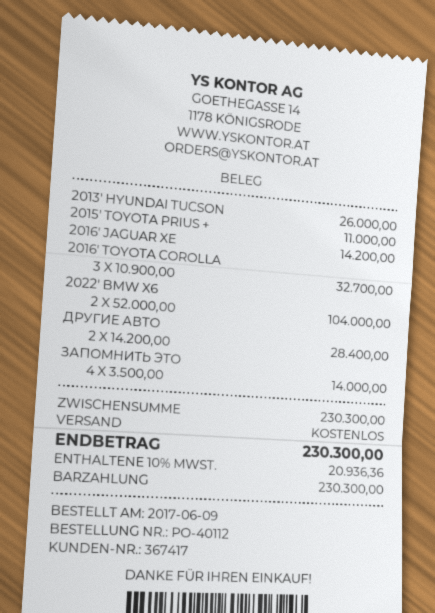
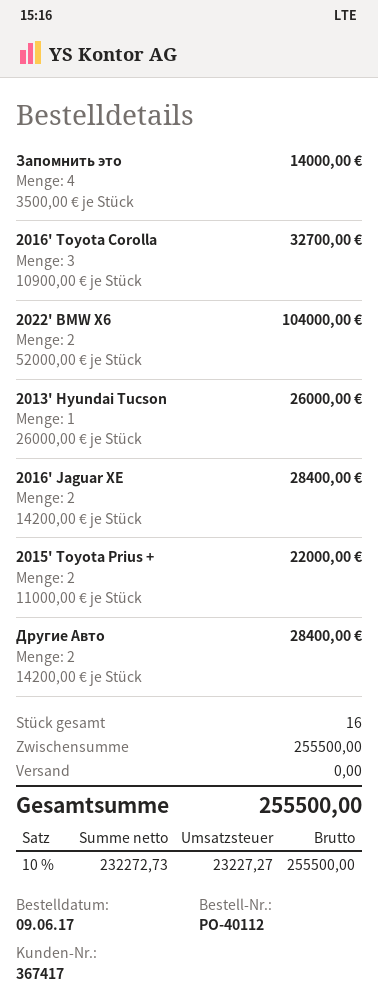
2015' TOYOTA PRIUS +: 1 x 11000.00 = 11000.00 -> 2 x 11000.00 = 22000.00
2016' JAGUAR XE: 1 x 14200.00 = 14200.00 -> 2 x 14200.00 = 28400.00
subtotal: 230300.00 -> 255500.00
tax: 10% = 20936.36 -> 10% = 23227.27
total: 230300.00 -> 255500.00

